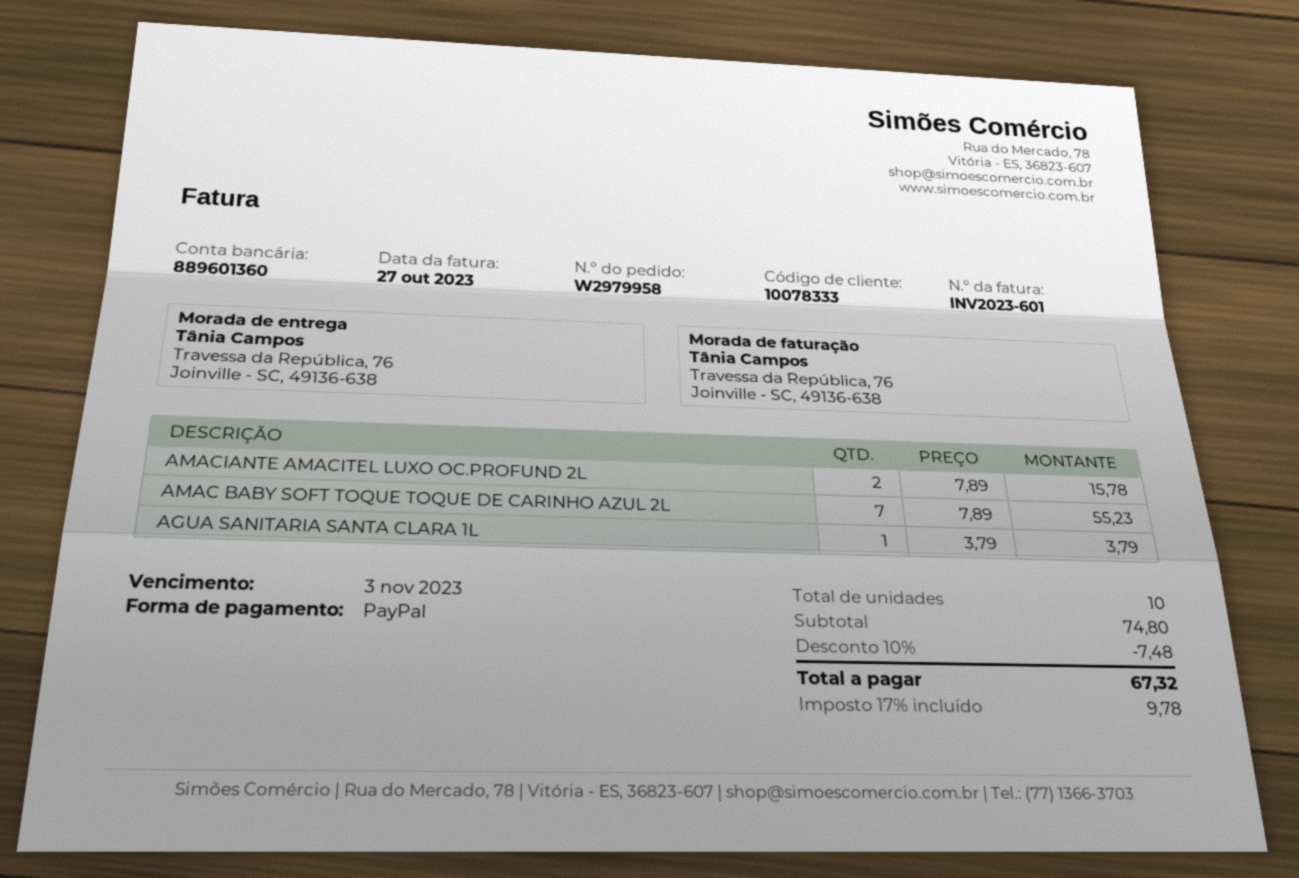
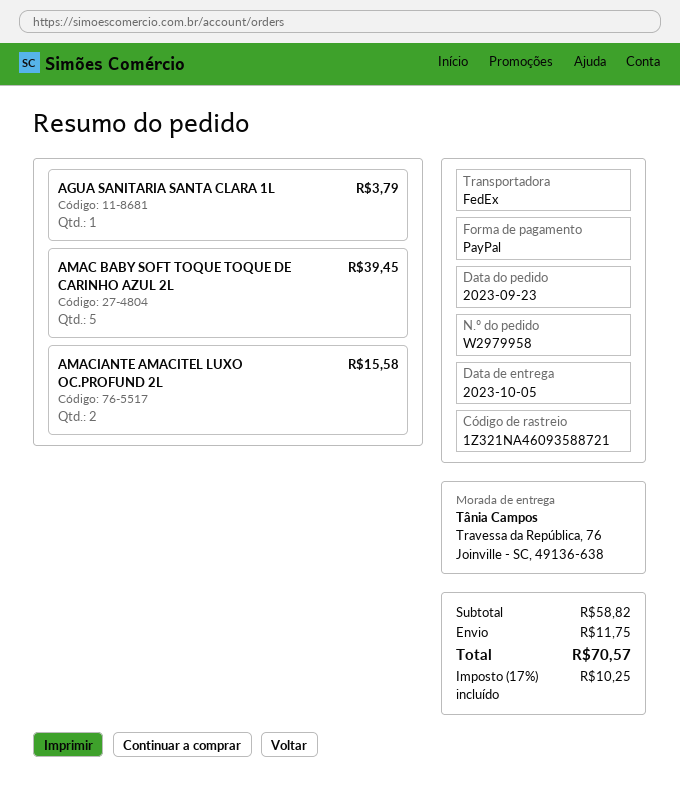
AMACIANTE AMACITEL LUXO OC.PROFUND 2L: 2 for 15.78 -> 2 for 15.58
AMAC BABY SOFT TOQUE TOQUE DE CARINHO AZUL 2L: 7 for 55.23 -> 5 for 39.45
subtotal: 74.80 -> 58.82
discount: 10% = 7.48 -> none
shipping: none -> 11.75
tax: 17% = 9.78 -> 17% = 10.25
total: 67.32 -> 70.57

